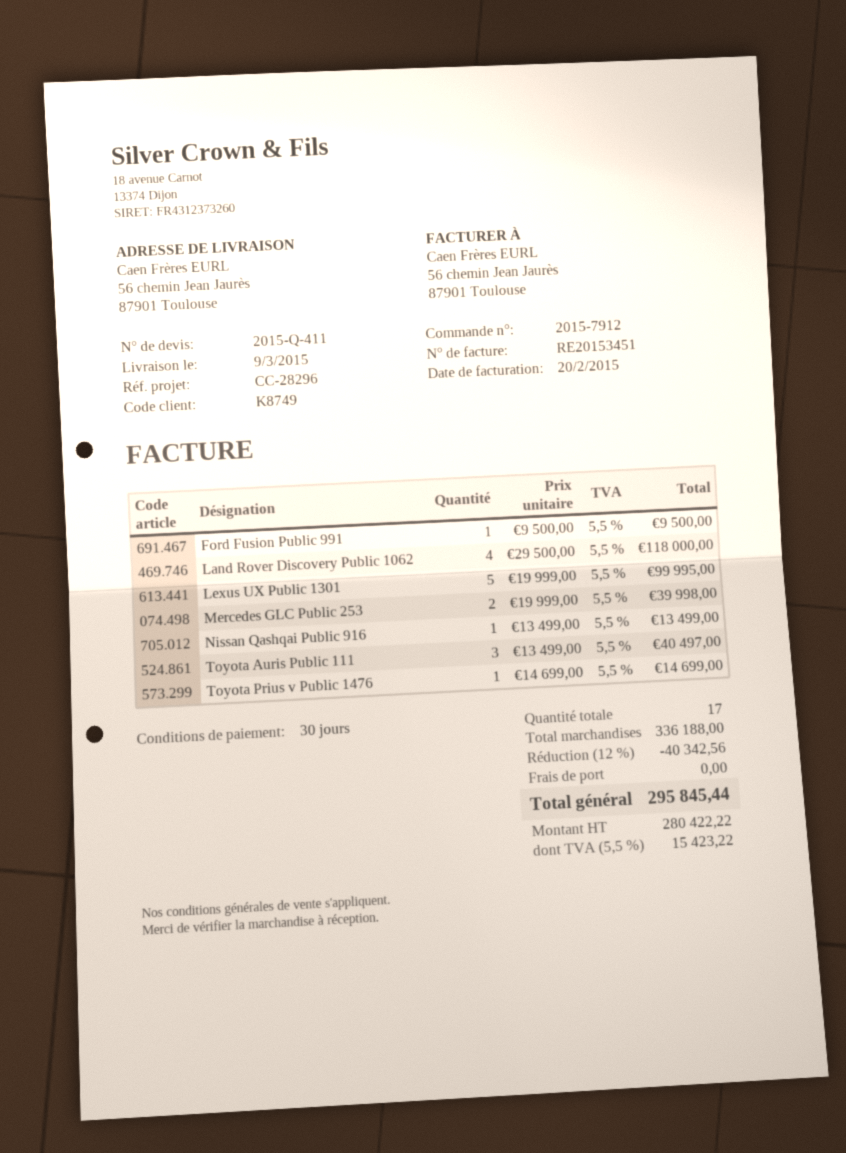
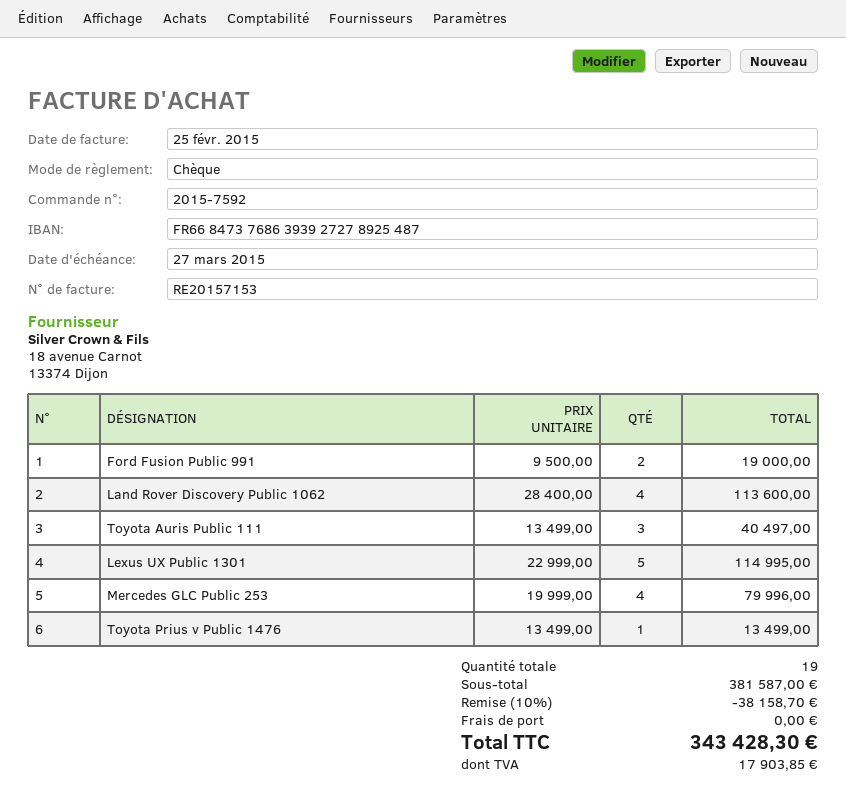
order number: 2015-7912 -> 2015-7592
invoice number: RE20153451 -> RE20157153
invoice date: 2015-02-20 -> 2015-02-25
Ford Fusion Public 991: 1 x 9500.00 = 9500.00 -> 2 x 9500.00 = 19000.00
Land Rover Discovery Public 1062: 4 x 29500.00 = 118000.00 -> 4 x 28400.00 = 113600.00
Lexus UX Public 1301: 5 x 19999.00 = 99995.00 -> 5 x 22999.00 = 114995.00
Mercedes GLC Public 253: 2 x 19999.00 = 39998.00 -> 4 x 19999.00 = 79996.00
Nissan Qashqai Public 916: 1 x 13499.00 = 13499.00 -> none
Toyota Prius v Public 1476: 1 x 14699.00 = 14699.00 -> 1 x 13499.00 = 13499.00
total quantity: 17 -> 19
subtotal: 336188.00 -> 381587.00
discount: 12% = 40342.56 -> 10% = 38158.70
tax: 15423.22 -> 17903.85
total: 295845.44 -> 343428.30

